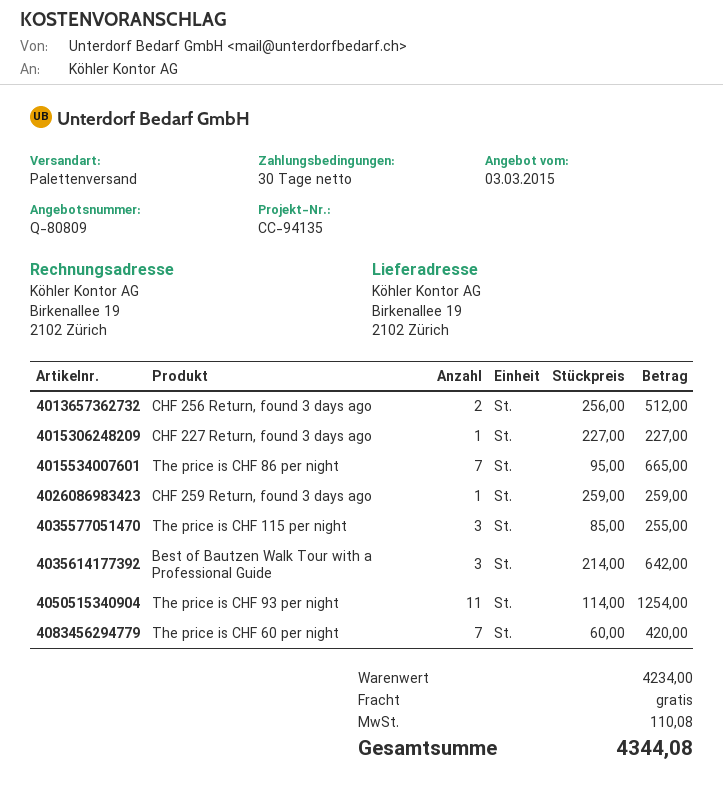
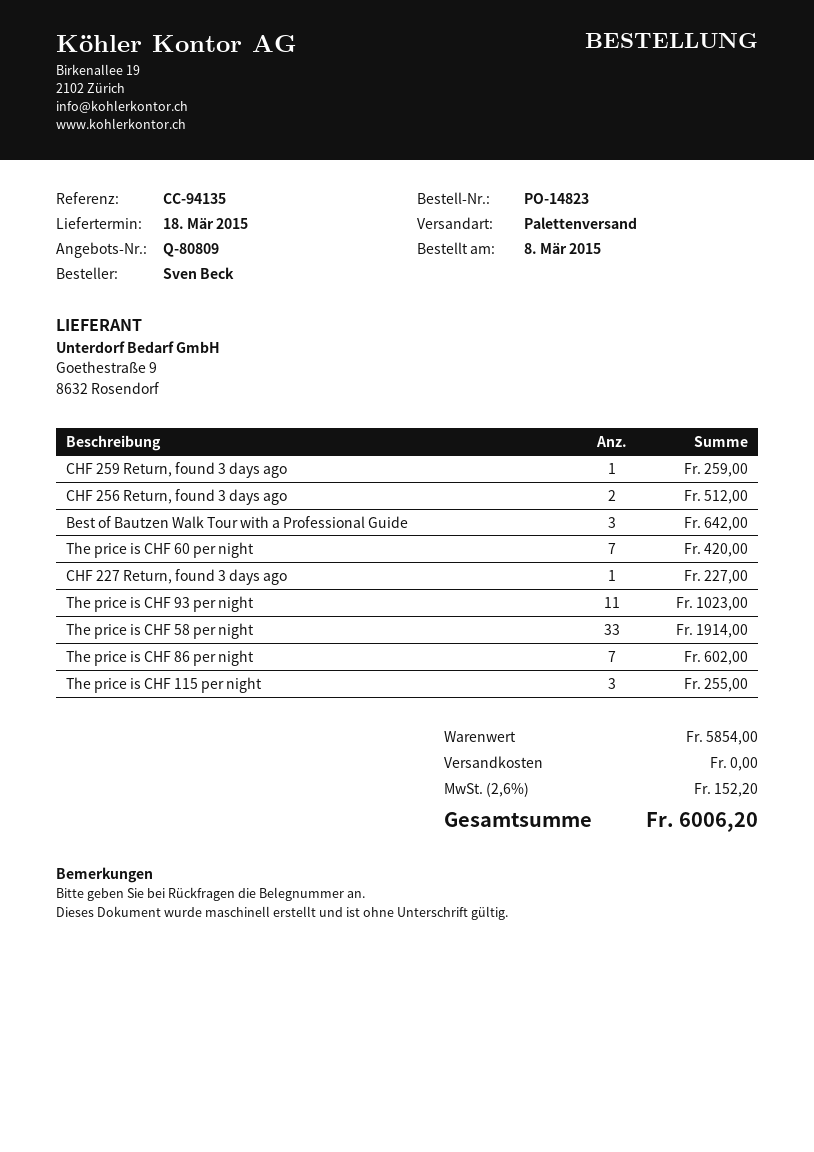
The price is CHF 86 per night: 7 for 665.00 -> 7 for 602.00
The price is CHF 93 per night: 11 for 1254.00 -> 11 for 1023.00
The price is CHF 58 per night: none -> 33 for 1914.00
subtotal: 4234.00 -> 5854.00
tax: 110.08 -> 152.20
total: 4344.08 -> 6006.20

